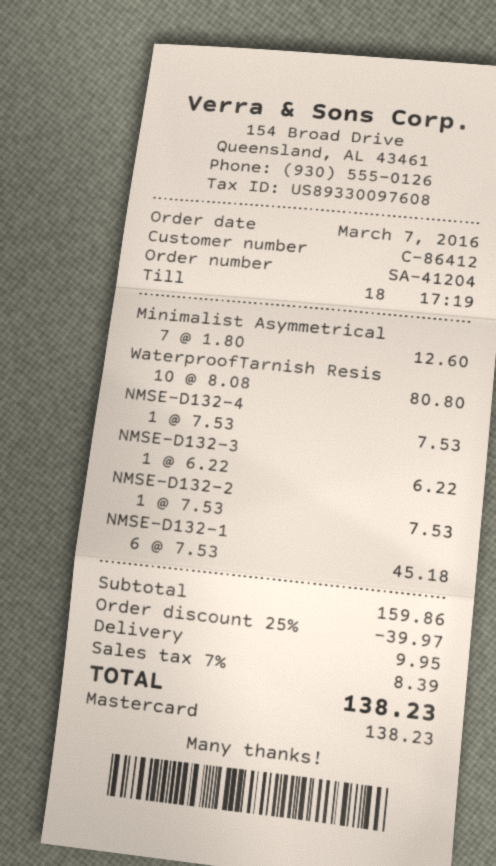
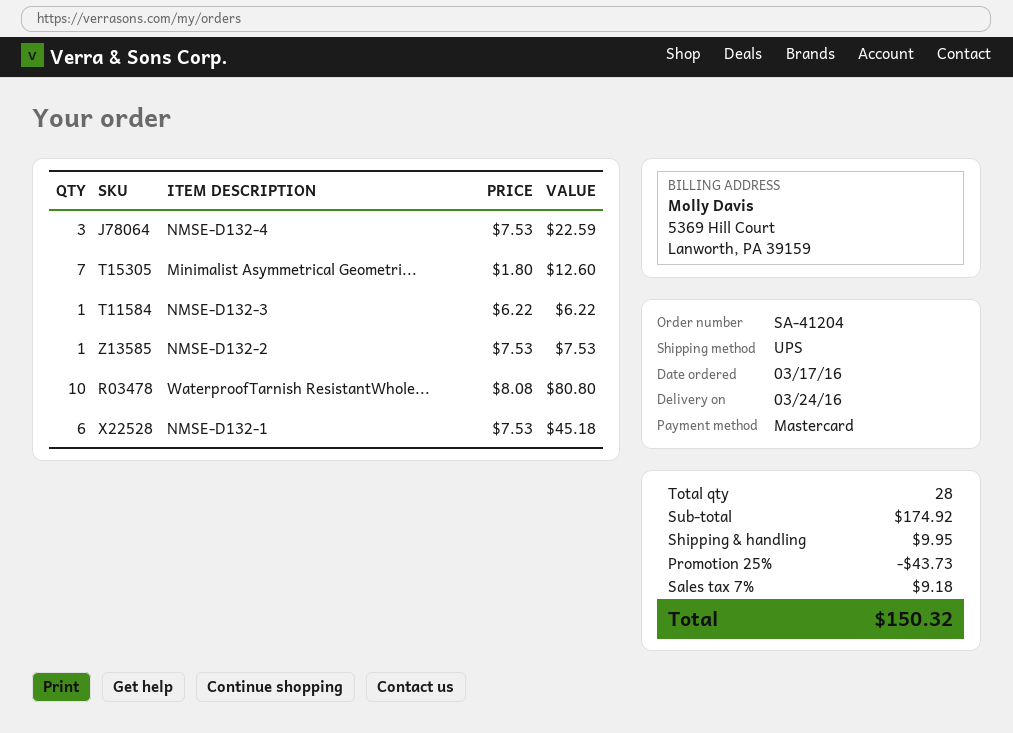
order date: 2016-03-07 -> 2016-03-17
NMSE-D132-4: 1 x 7.53 = 7.53 -> 3 x 7.53 = 22.59
subtotal: 159.86 -> 174.92
discount: 25% = 39.97 -> 25% = 43.73
tax: 7% = 8.39 -> 7% = 9.18
total: 138.23 -> 150.32

